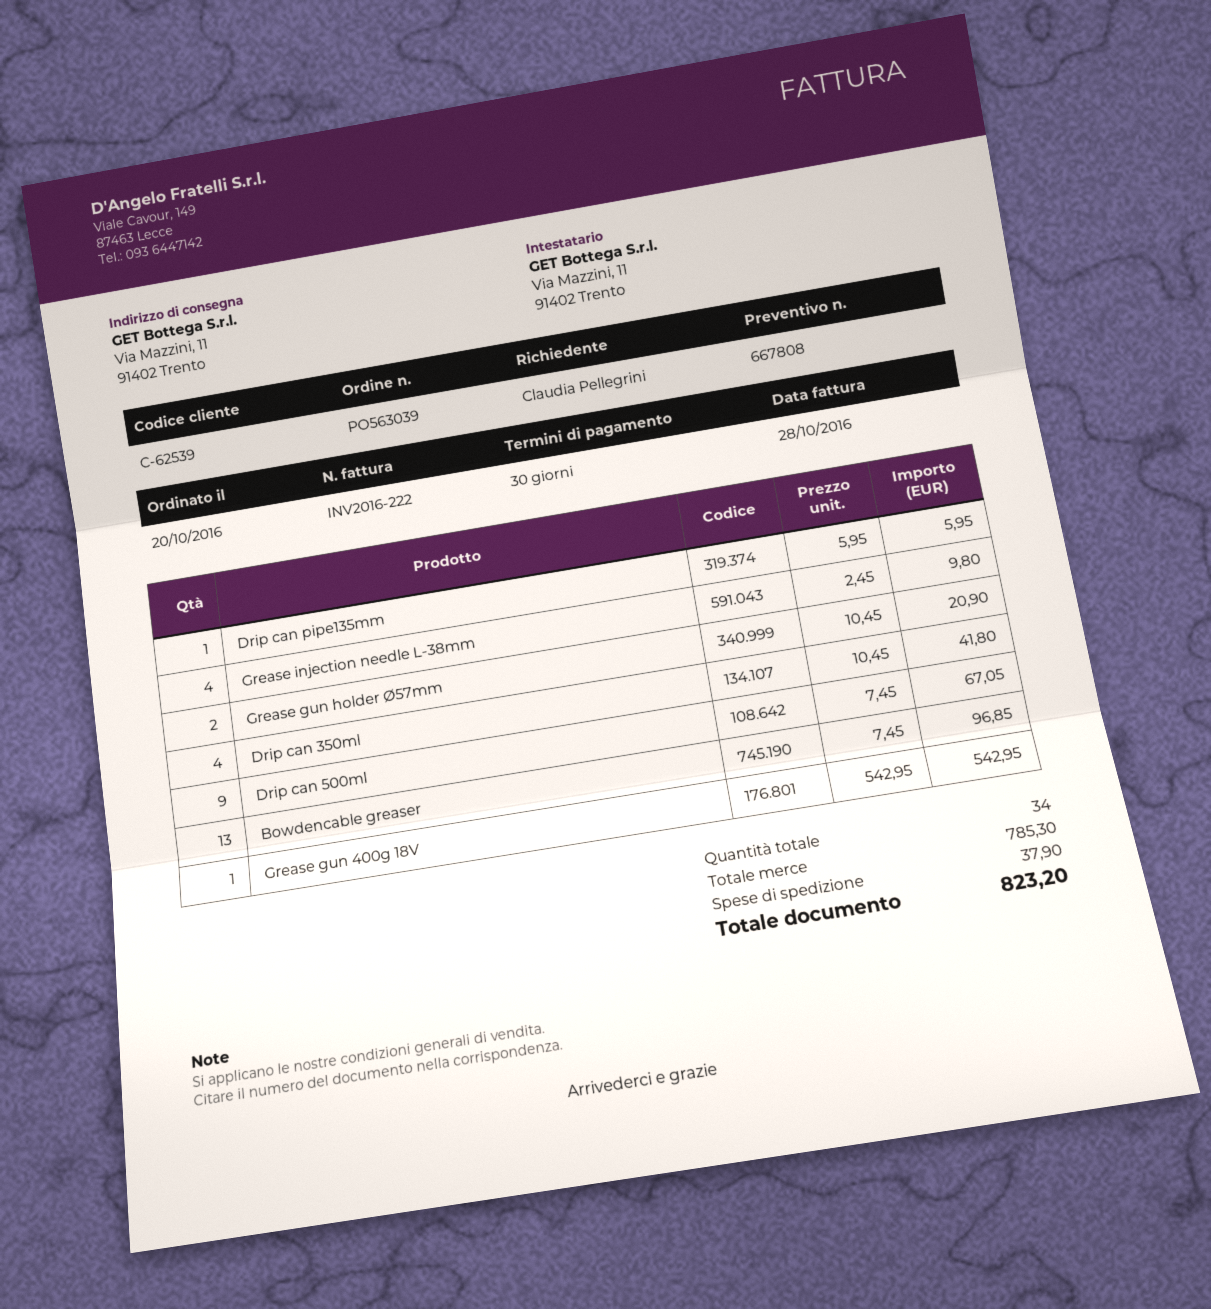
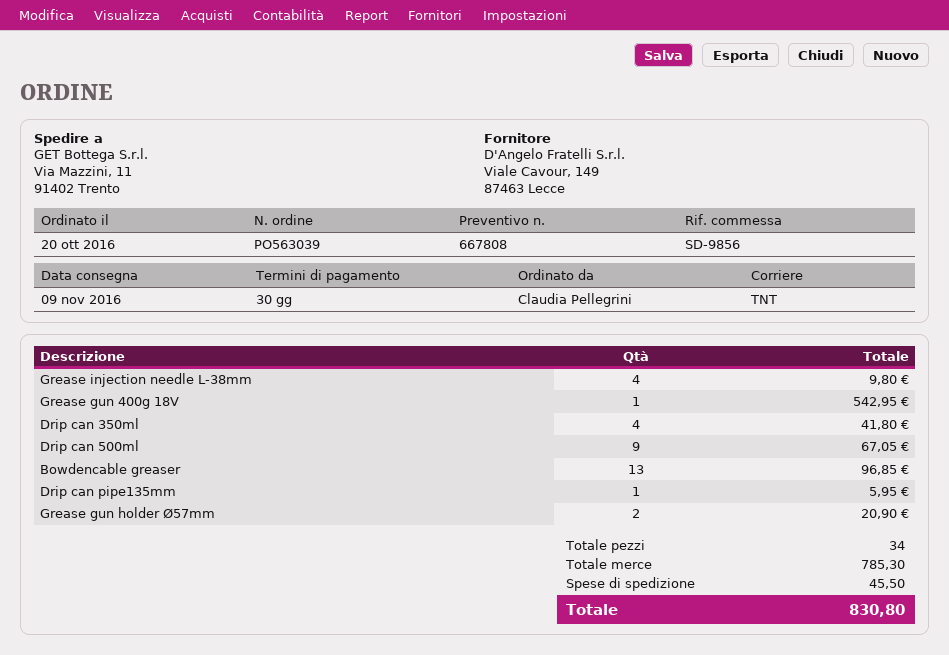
shipping: 37.90 -> 45.50
total: 823.20 -> 830.80

